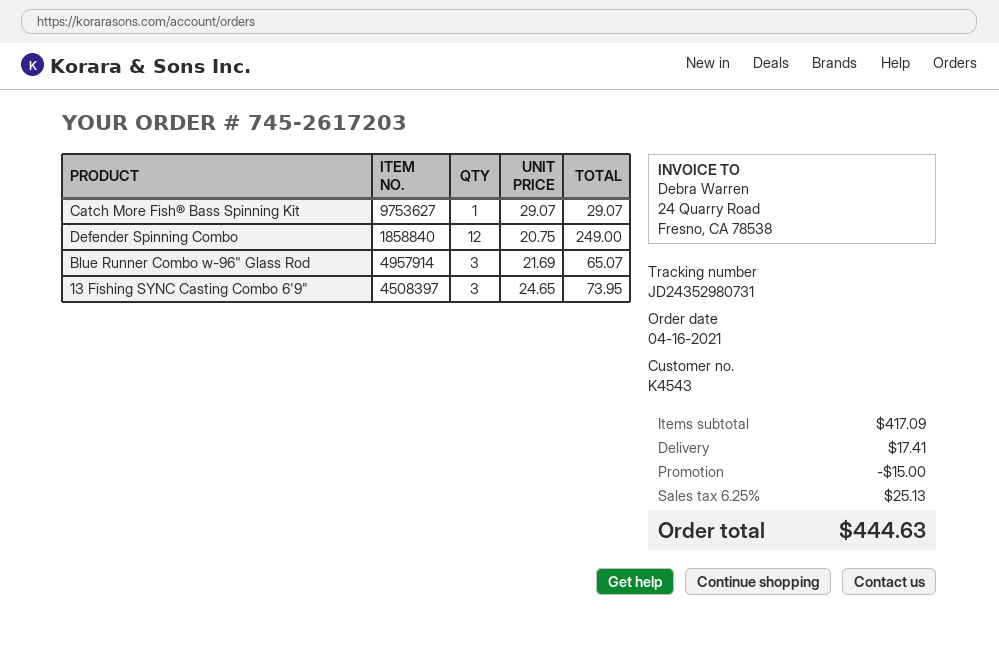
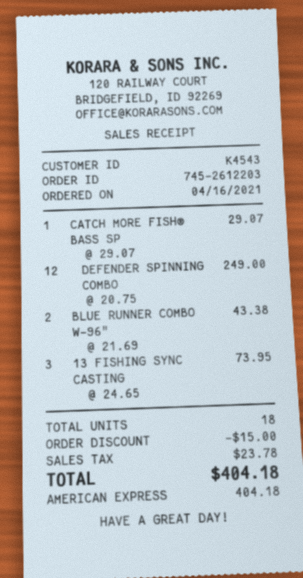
order number: 745-2617203 -> 745-2612203
Blue Runner Combo w-96" Glass Rod: 3 x 21.69 = 65.07 -> 2 x 21.69 = 43.38
shipping: 17.41 -> none
tax: 25.13 -> 23.78
total: 444.63 -> 404.18

